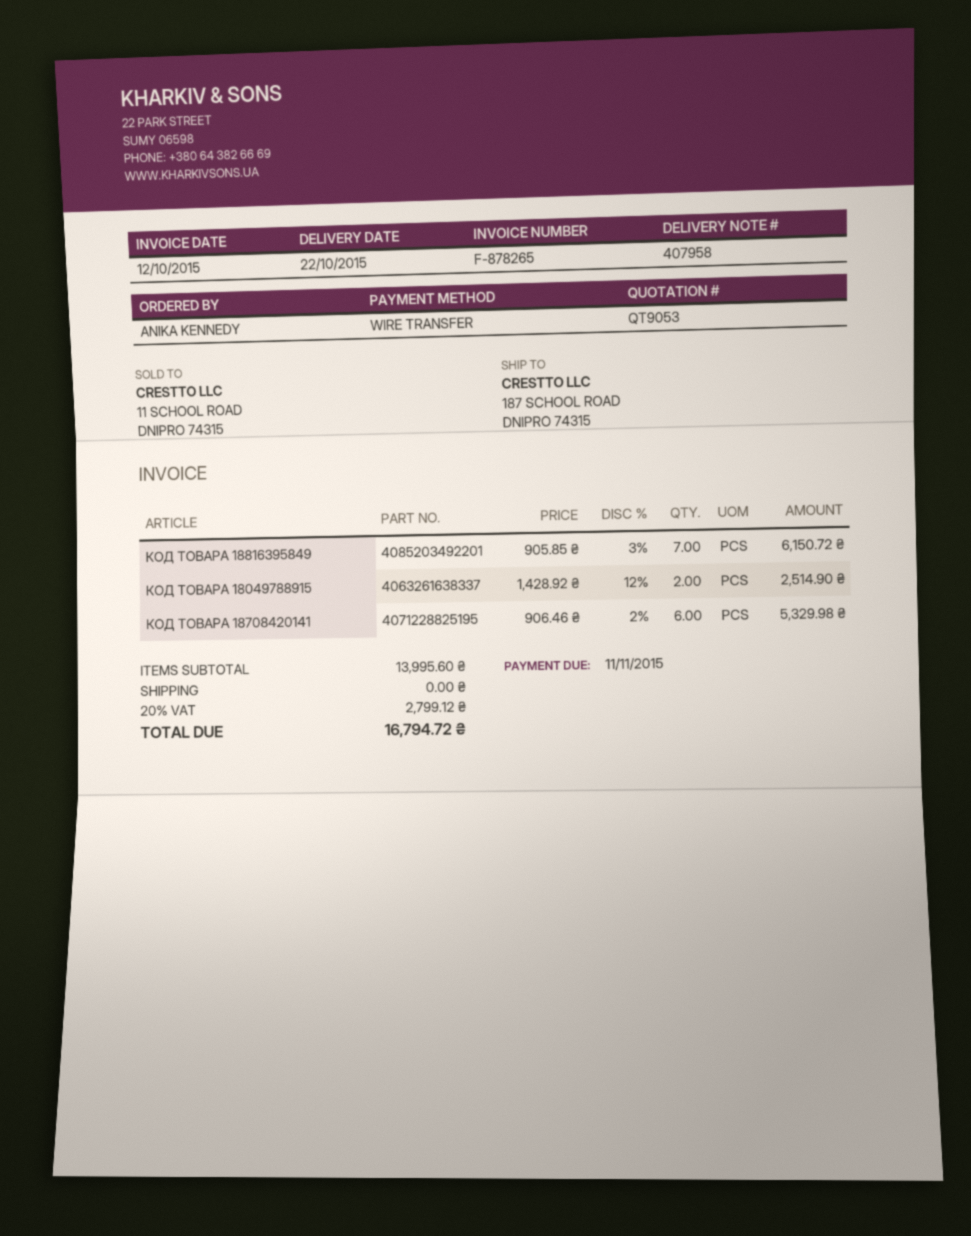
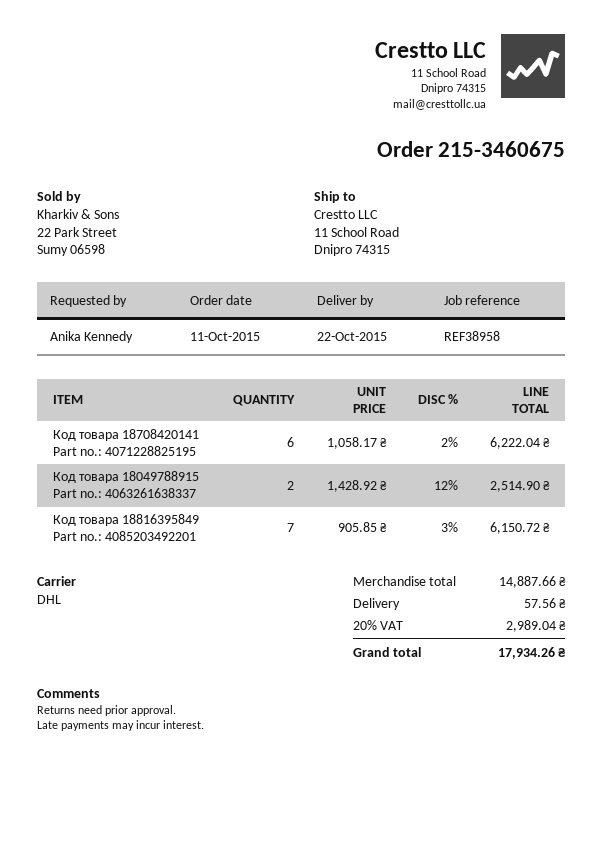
ship to: 187 SCHOOL ROAD, DNIPRO 74315 -> 11 School Road, Dnipro 74315
КОД ТОВАРА 18708420141: 6 x 906.46 - 2% = 5329.98 -> 6 x 1058.17 - 2% = 6222.04
subtotal: 13995.60 -> 14887.66
shipping: 0.00 -> 57.56
tax: 20% = 2799.12 -> 20% = 2989.04
total: 16794.72 -> 17934.26

